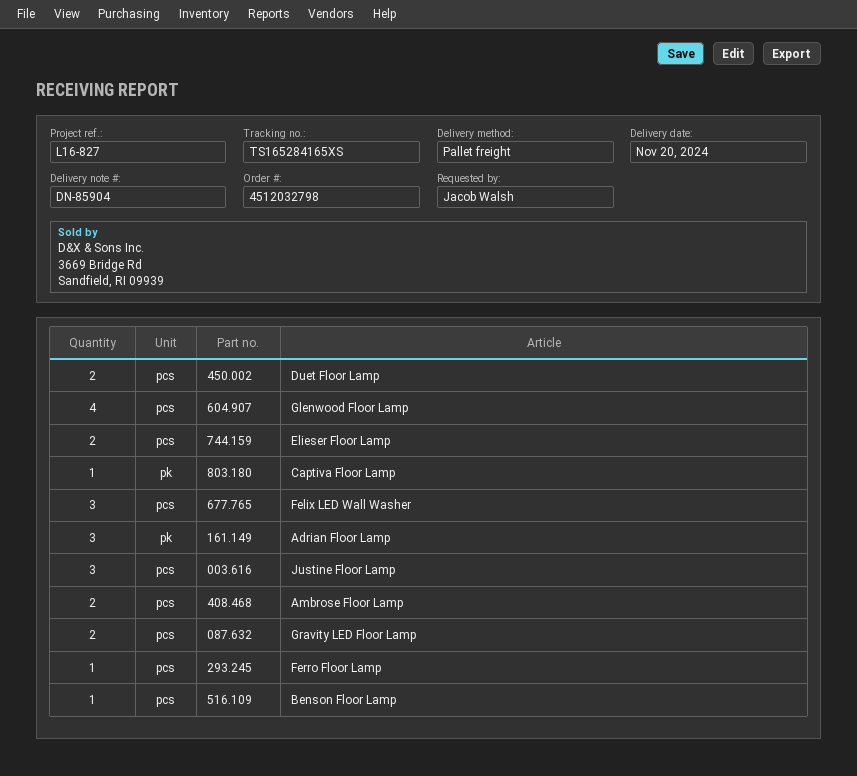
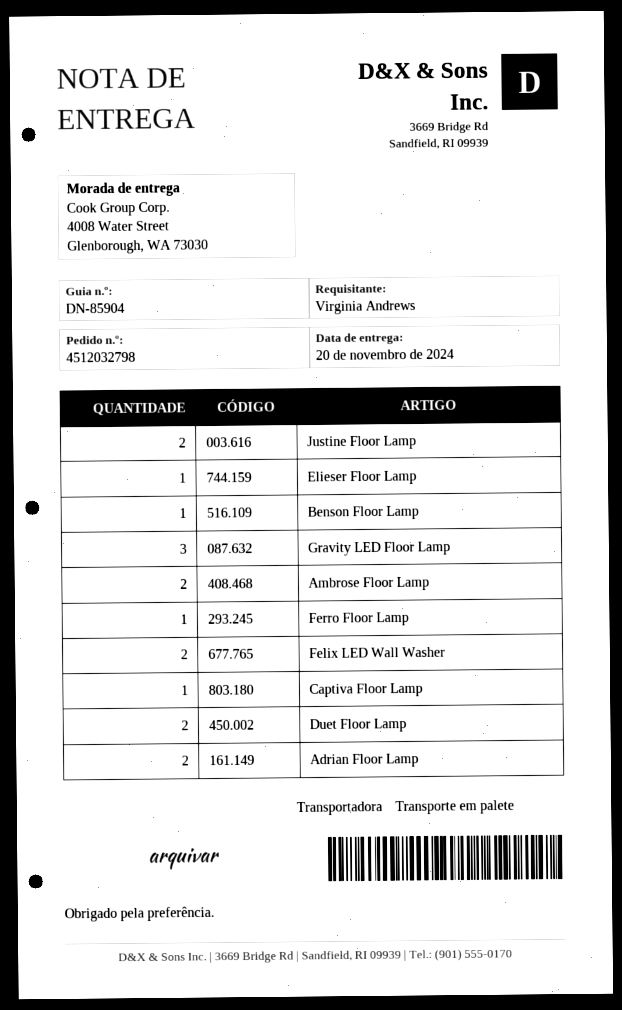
ordered by: Jacob Walsh -> Virginia Andrews
Glenwood Floor Lamp: 4 -> none
Elieser Floor Lamp: 2 -> 1
Felix LED Wall Washer: 3 -> 2
Adrian Floor Lamp: 3 -> 2
Justine Floor Lamp: 3 -> 2
Gravity LED Floor Lamp: 2 -> 3

